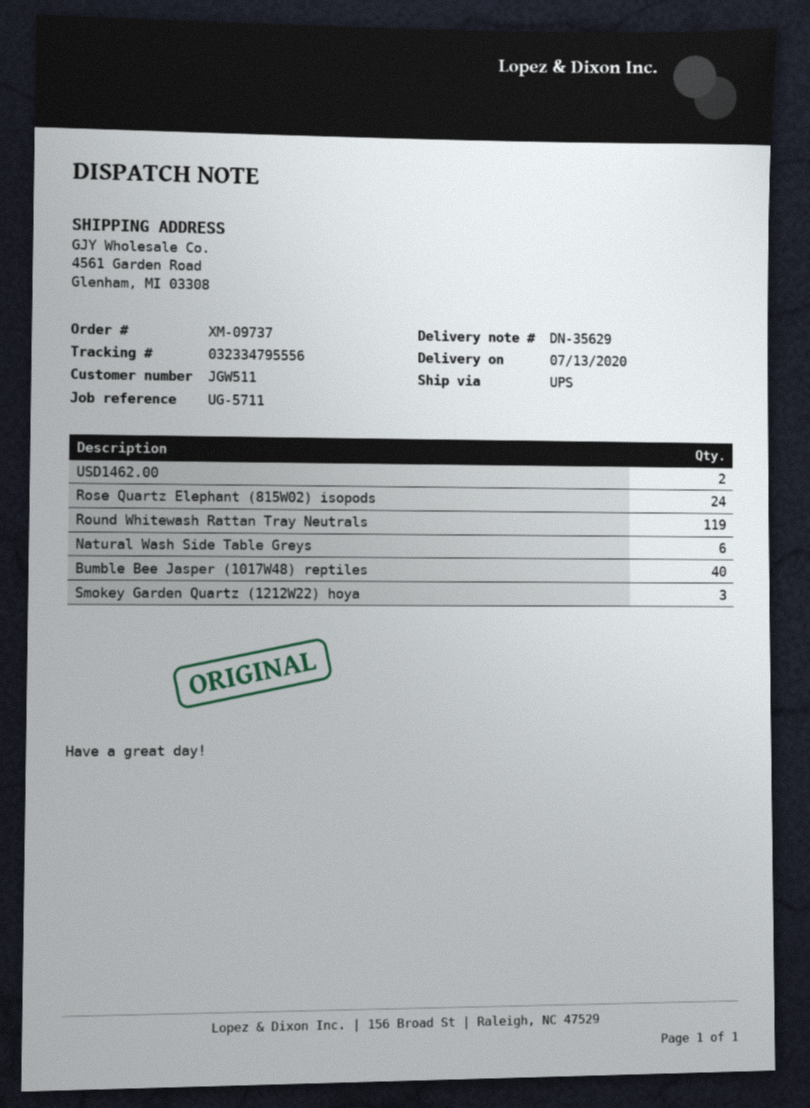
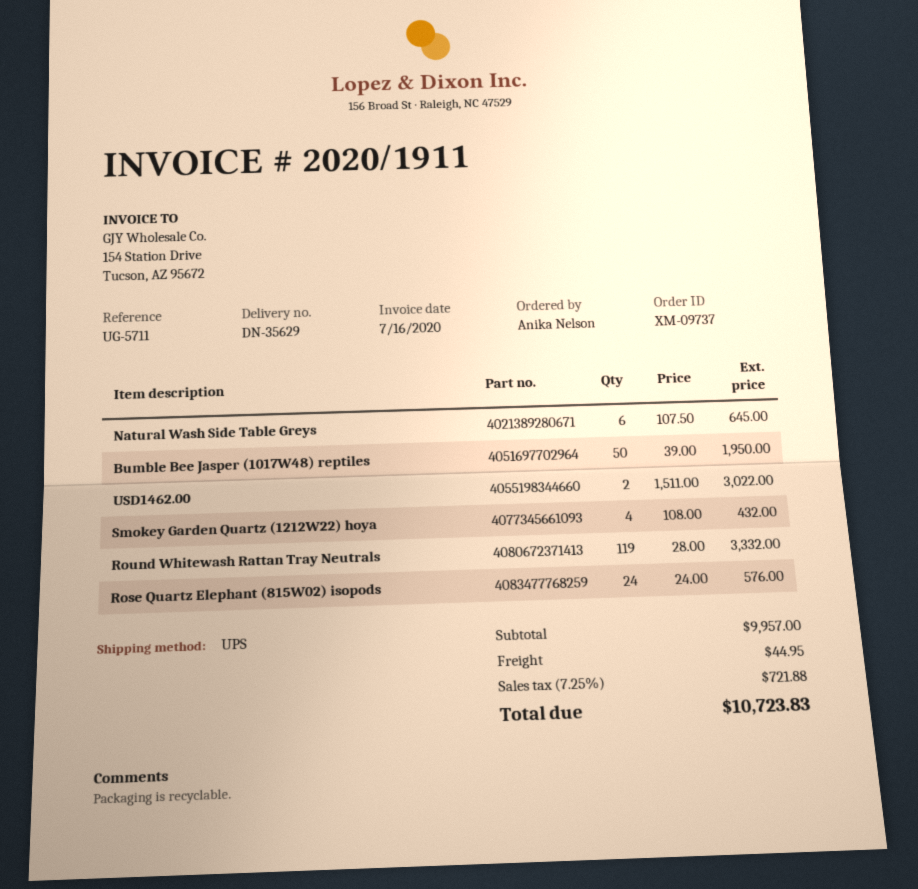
Bumble Bee Jasper (1017W48) reptiles: 40 -> 50
Smokey Garden Quartz (1212W22) hoya: 3 -> 4

